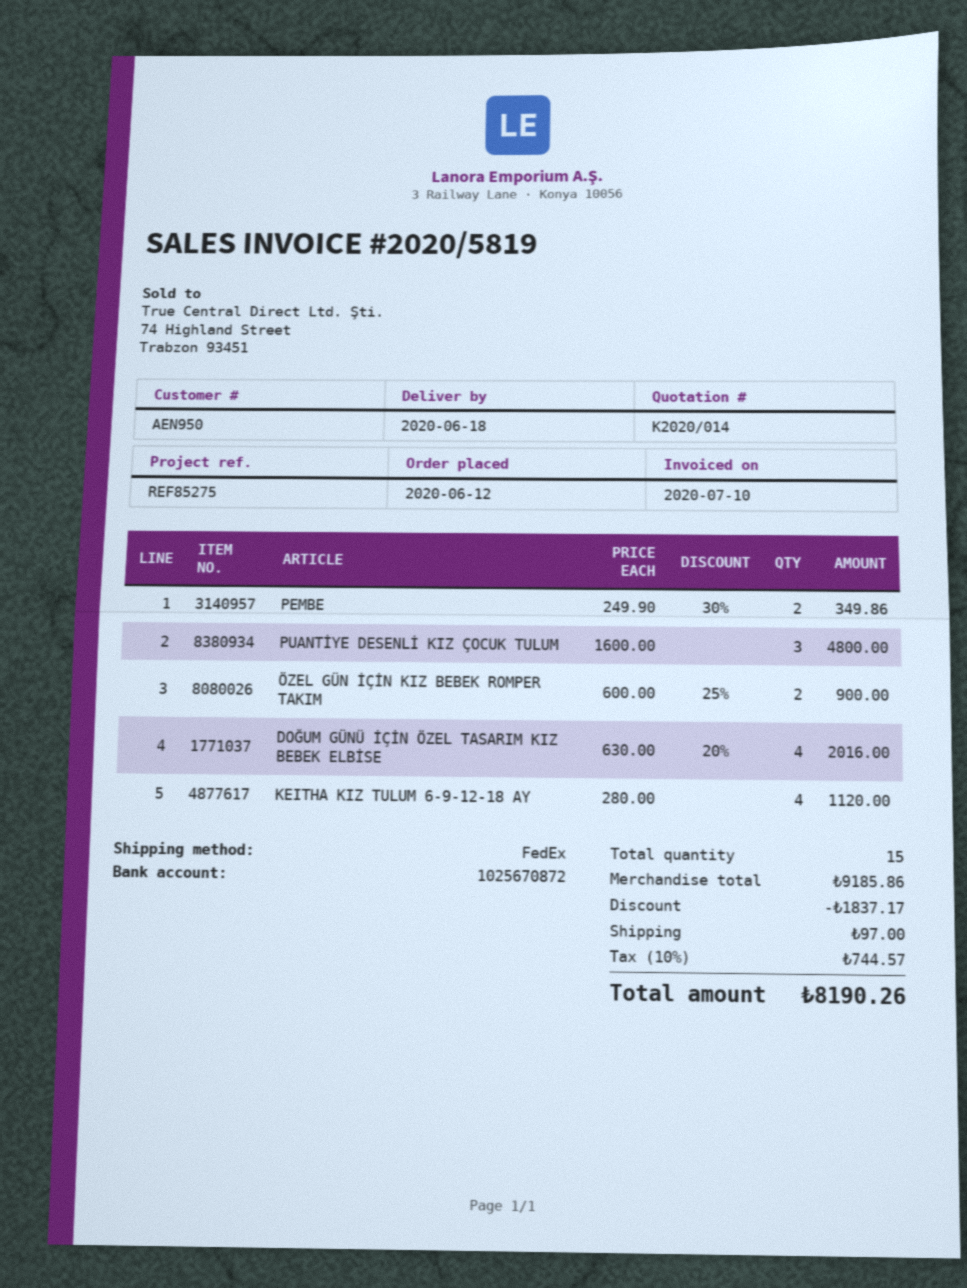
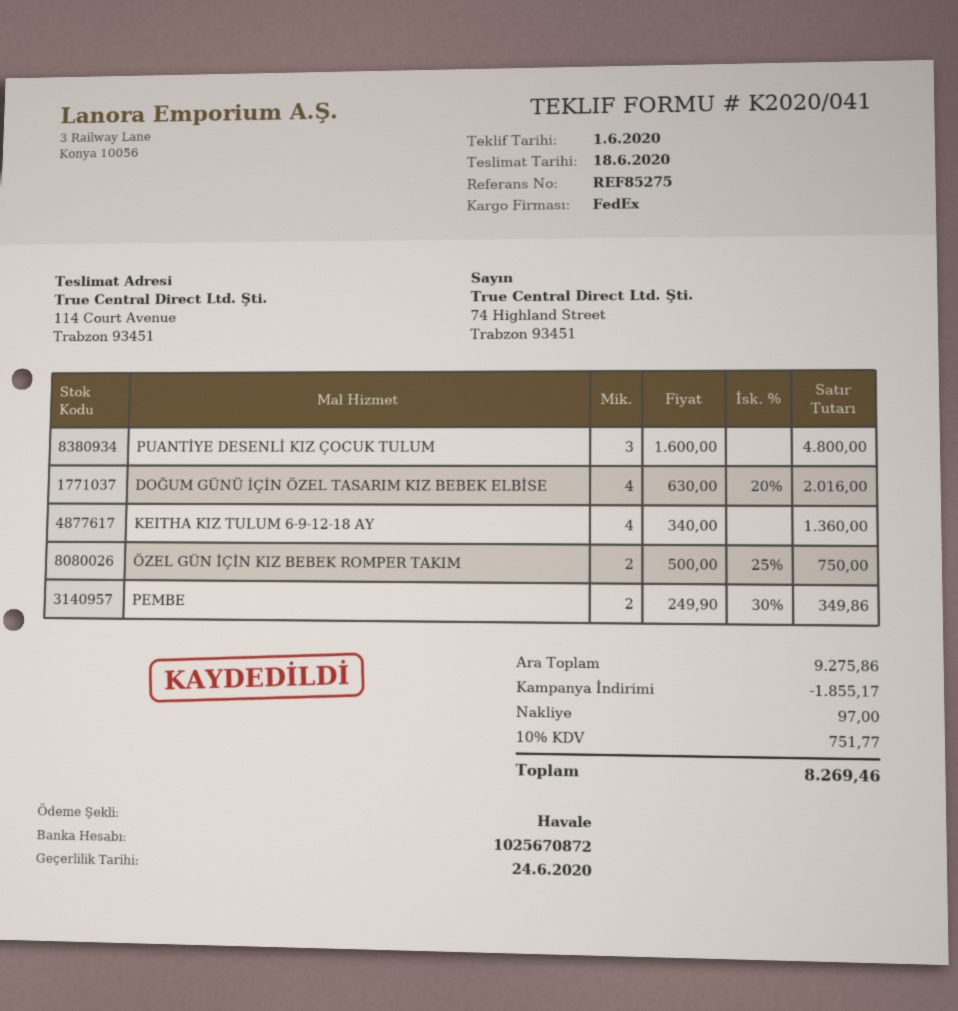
quote number: K2020/014 -> K2020/041
ÖZEL GÜN İÇİN KIZ BEBEK ROMPER TAKIM: 2 x 600.00 - 25% = 900.00 -> 2 x 500.00 - 25% = 750.00
KEITHA KIZ TULUM 6-9-12-18 AY: 4 x 280.00 = 1120.00 -> 4 x 340.00 = 1360.00
subtotal: 9185.86 -> 9275.86
discount: 1837.17 -> 1855.17
tax: 10% = 744.57 -> 10% = 751.77
total: 8190.26 -> 8269.46

